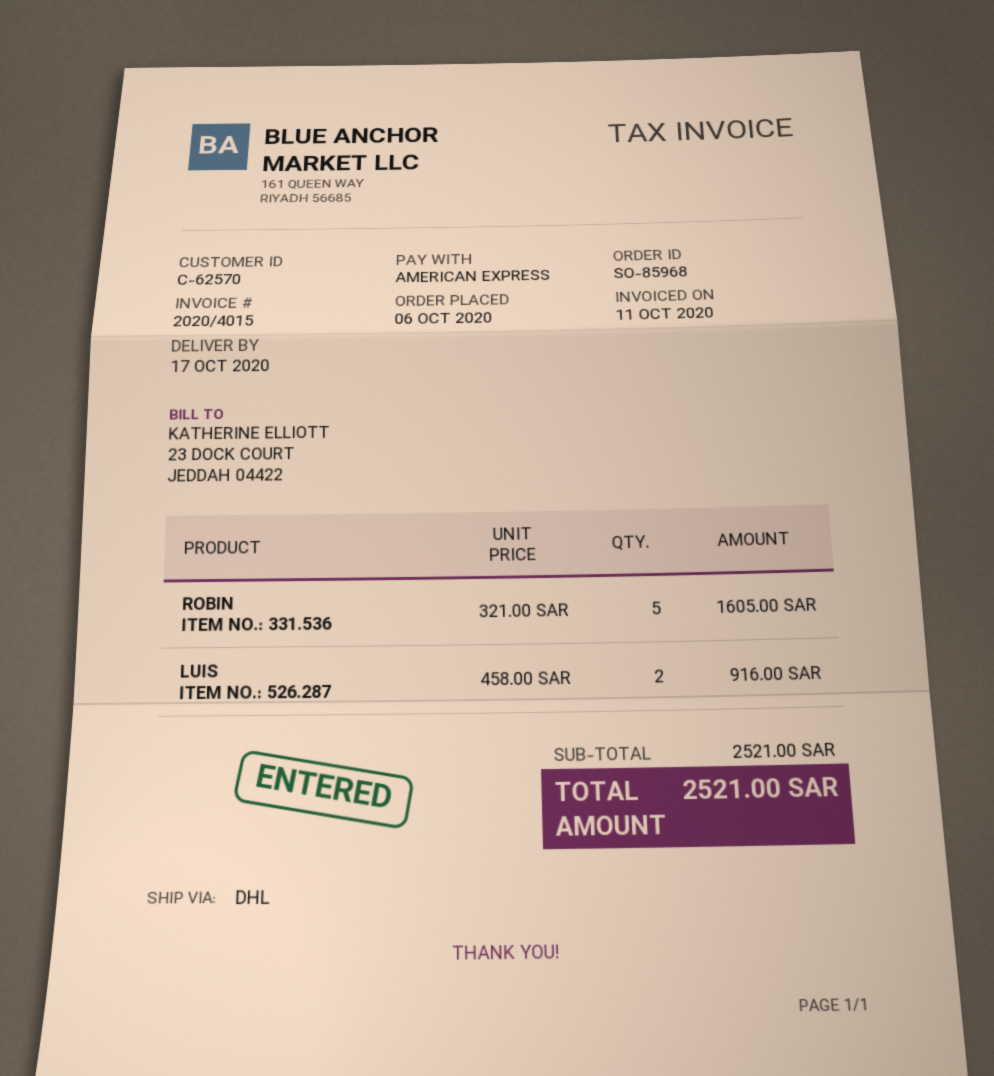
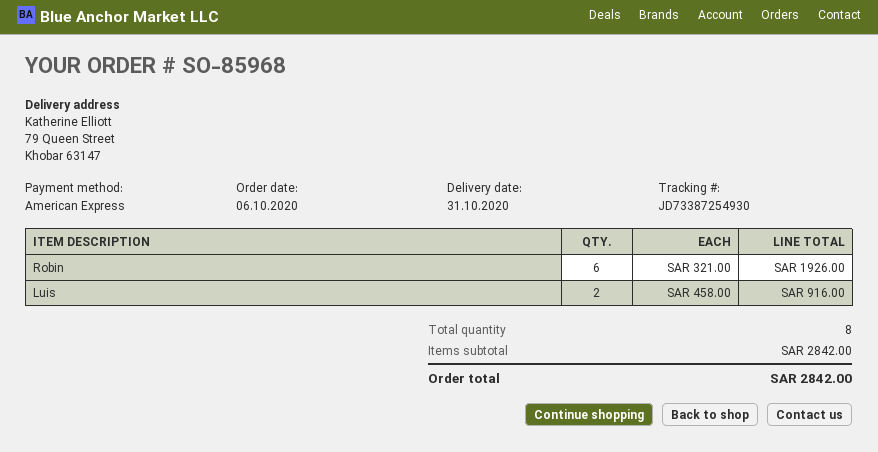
delivery date: 2020-10-17 -> 2020-10-31
ROBIN: 5 x 321.00 = 1605.00 -> 6 x 321.00 = 1926.00
subtotal: 2521.00 -> 2842.00
total: 2521.00 -> 2842.00

